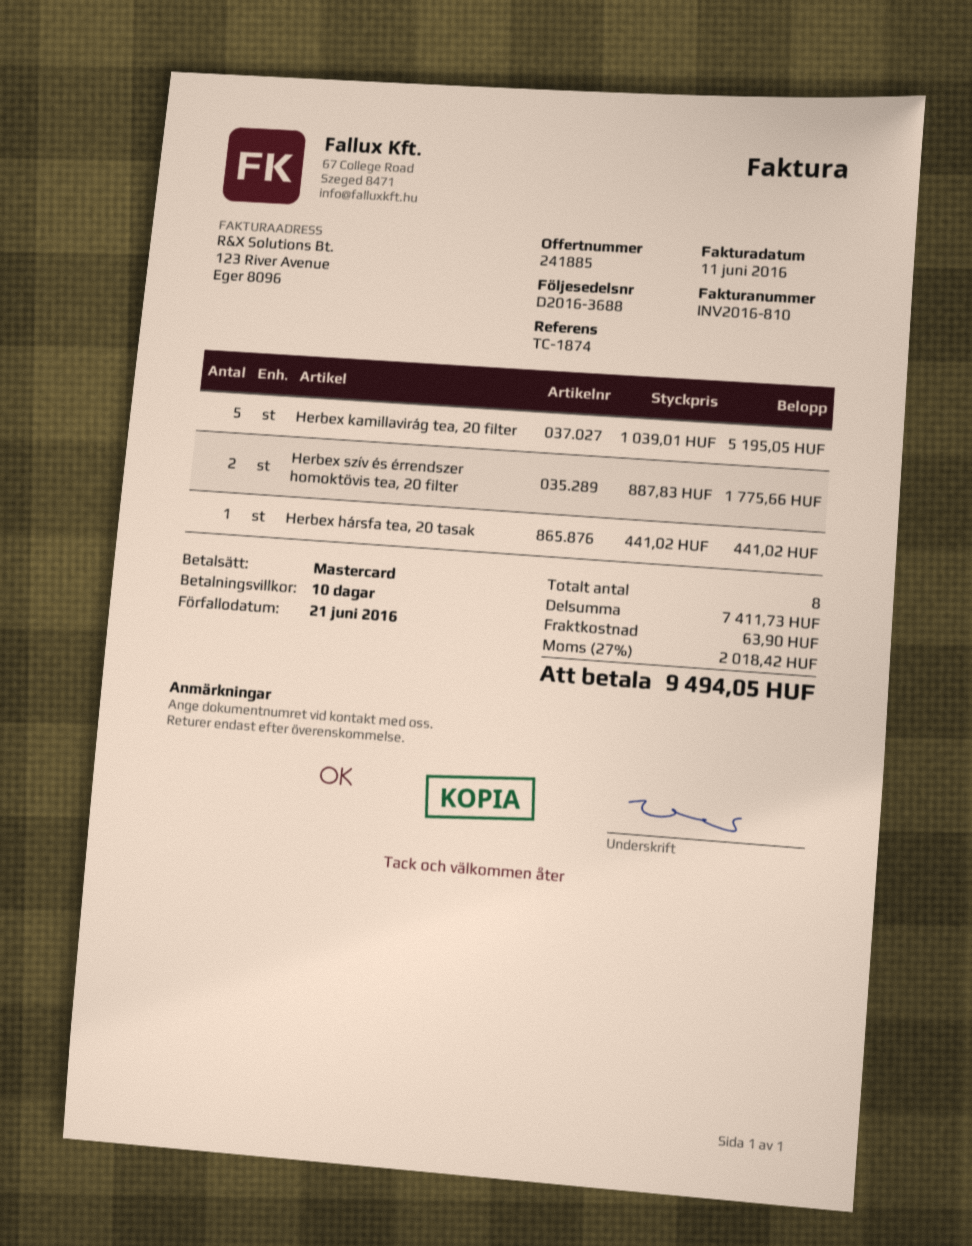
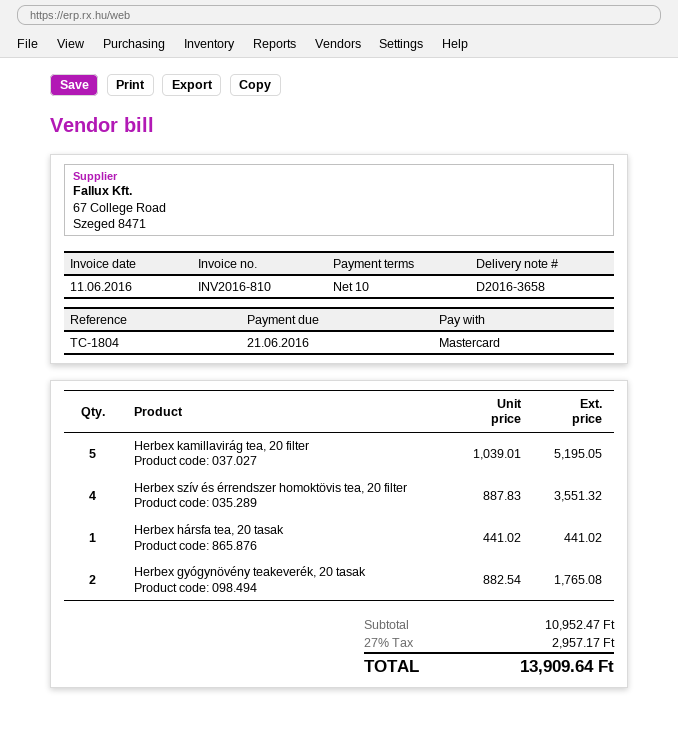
delivery note number: D2016-3688 -> D2016-3658
reference: TC-1874 -> TC-1804
Herbex szív és érrendszer homoktövis tea, 20 filter: 2 x 887.83 = 1775.66 -> 4 x 887.83 = 3551.32
Herbex gyógynövény teakeverék, 20 tasak: none -> 2 x 882.54 = 1765.08
subtotal: 7411.73 -> 10952.47
shipping: 63.90 -> none
tax: 27% = 2018.42 -> 27% = 2957.17
total: 9494.05 -> 13909.64

